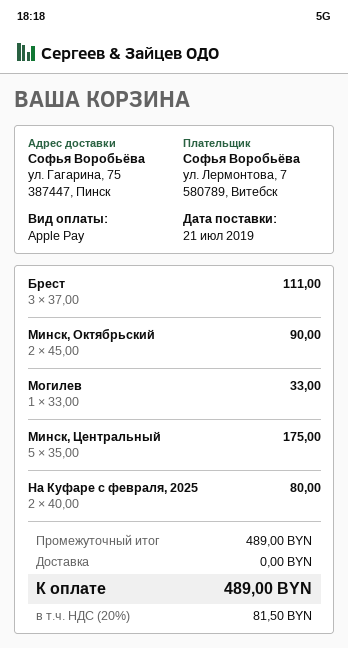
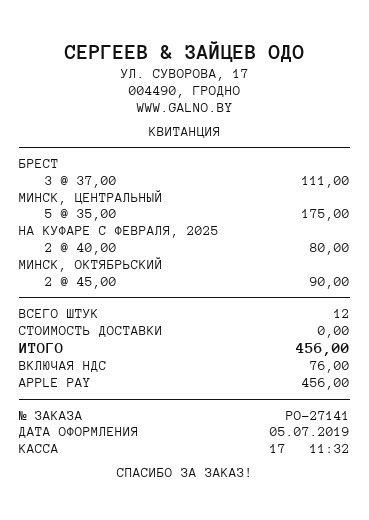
Могилев: 1 x 33.00 = 33.00 -> none
tax: 81.50 -> 76.00
total: 489.00 -> 456.00

